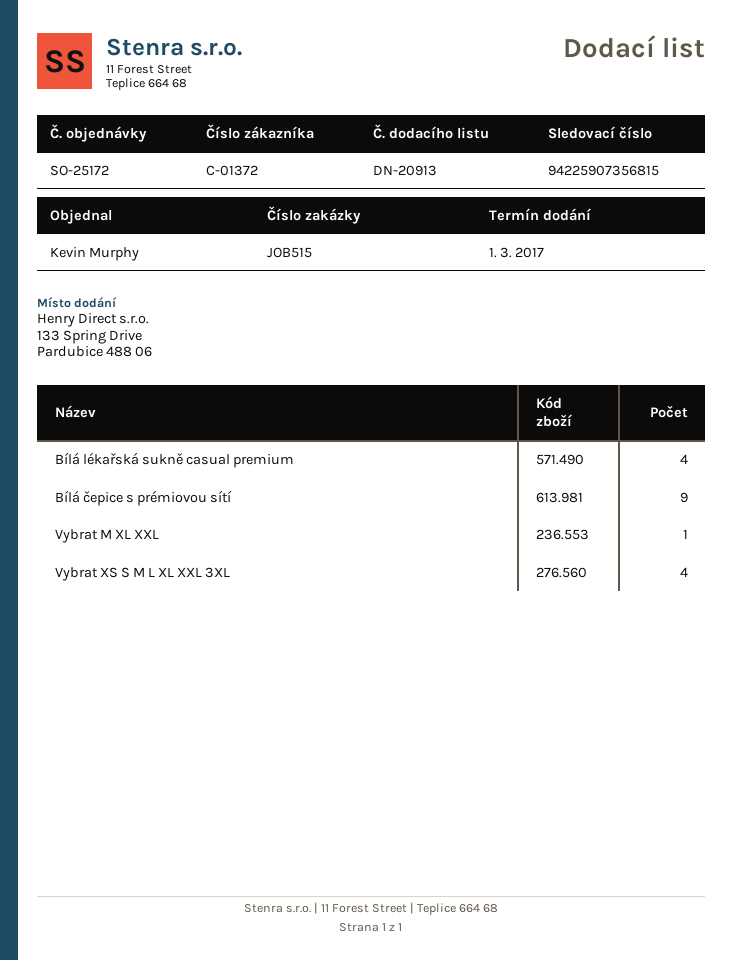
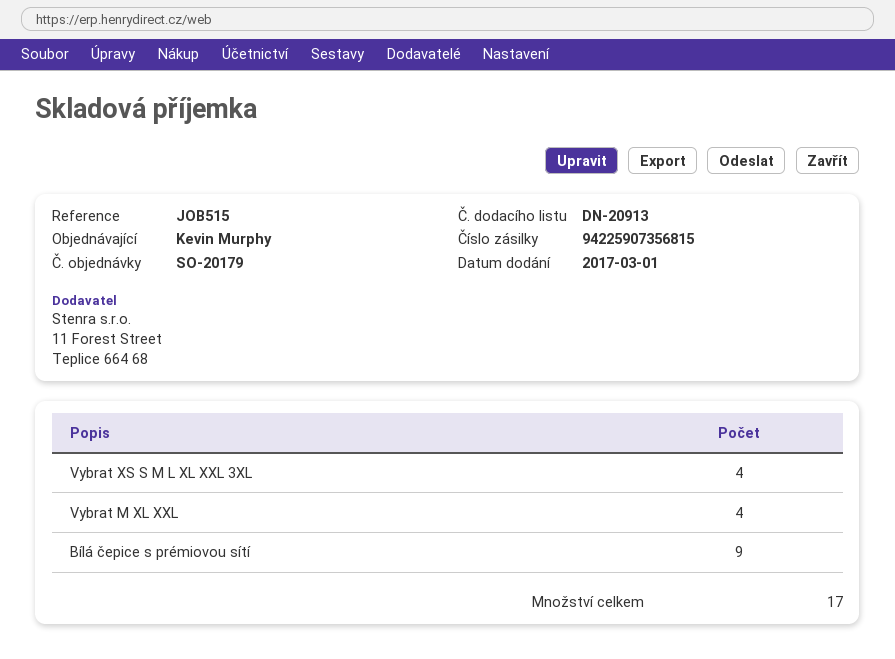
order number: SO-25172 -> SO-20179
Bílá lékařská sukně casual premium: 4 -> none
Vybrat M XL XXL: 1 -> 4

